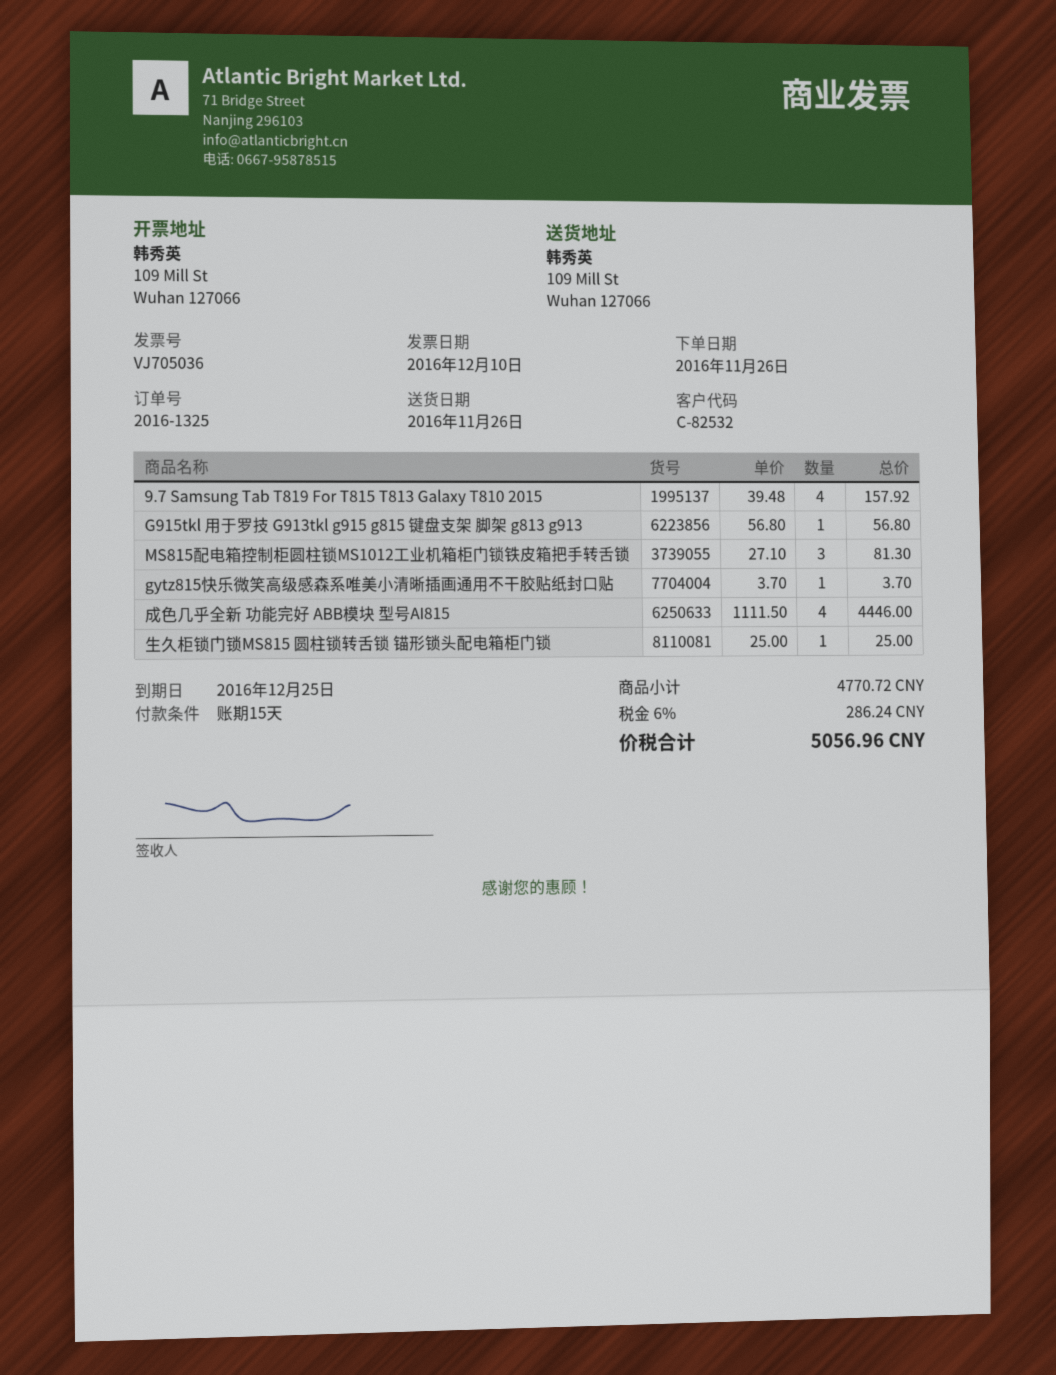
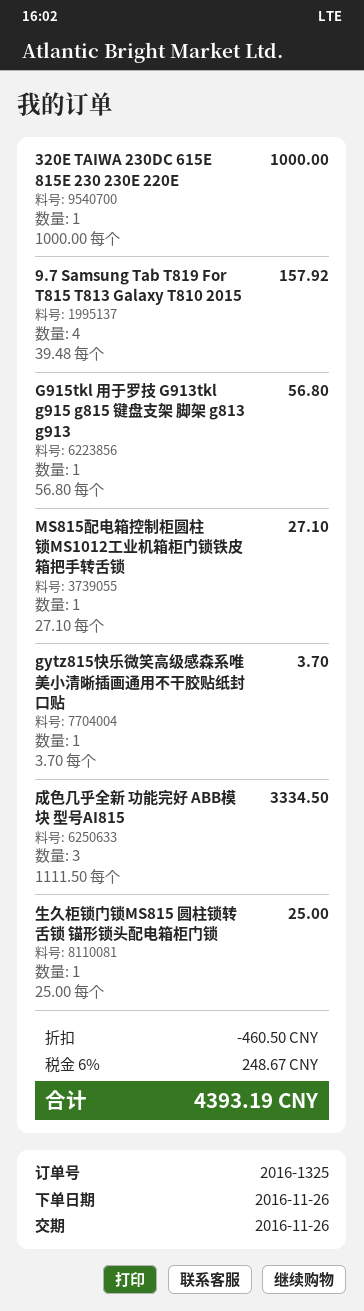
MS815配电箱控制柜圆柱锁MS1012工业机箱柜门锁铁皮箱把手转舌锁: 3 x 27.10 = 81.30 -> 1 x 27.10 = 27.10
成色几乎全新 功能完好 ABB模块 型号AI815: 4 x 1111.50 = 4446.00 -> 3 x 1111.50 = 3334.50
320E TAIWA 230DC 615E 815E 230 230E 220E: none -> 1 x 1000.00 = 1000.00
discount: none -> 460.50
tax: 6% = 286.24 -> 6% = 248.67
total: 5056.96 -> 4393.19

